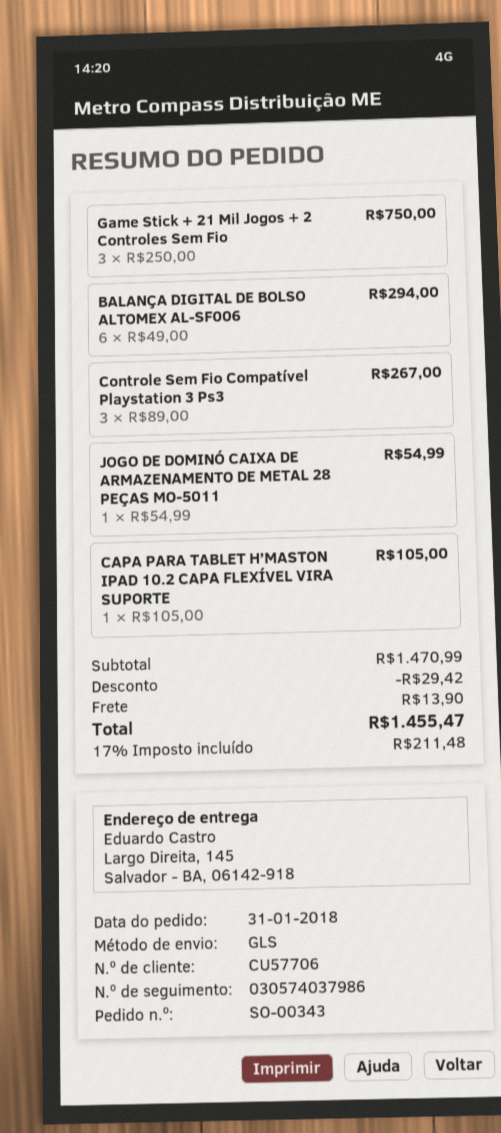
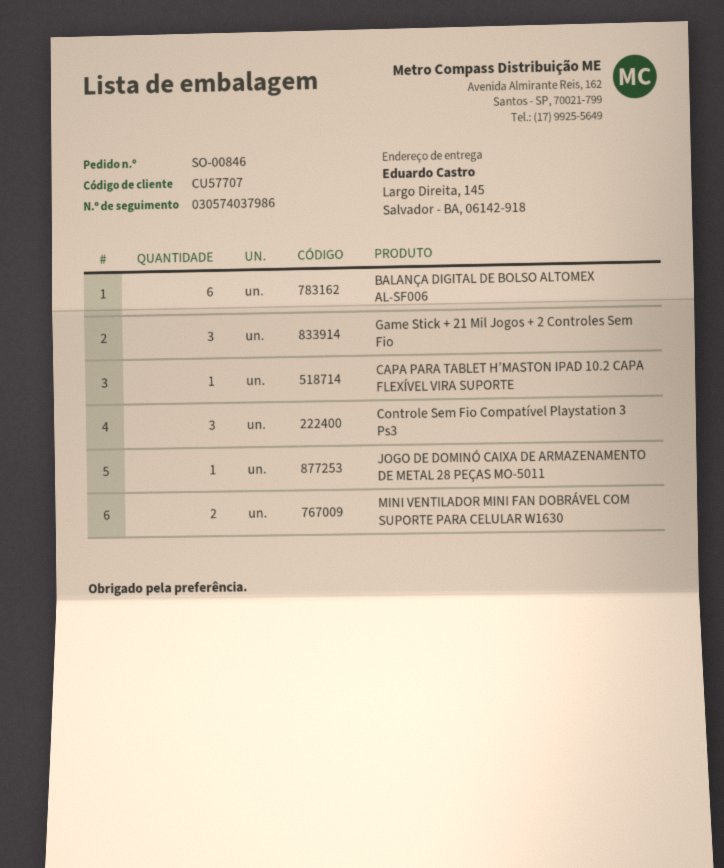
order number: SO-00343 -> SO-00846
customer number: CU57706 -> CU57707
MINI VENTILADOR MINI FAN DOBRÁVEL COM SUPORTE PARA CELULAR W1630: none -> 2

